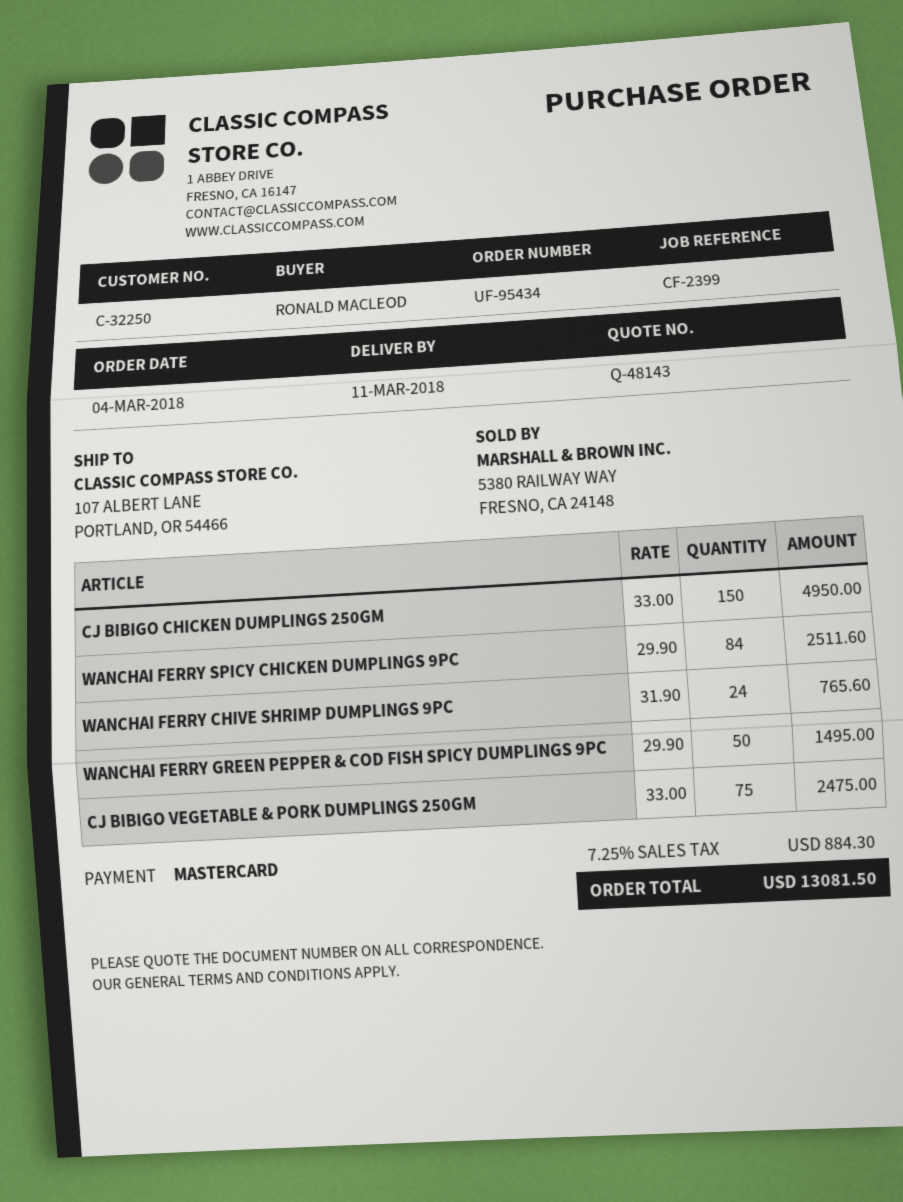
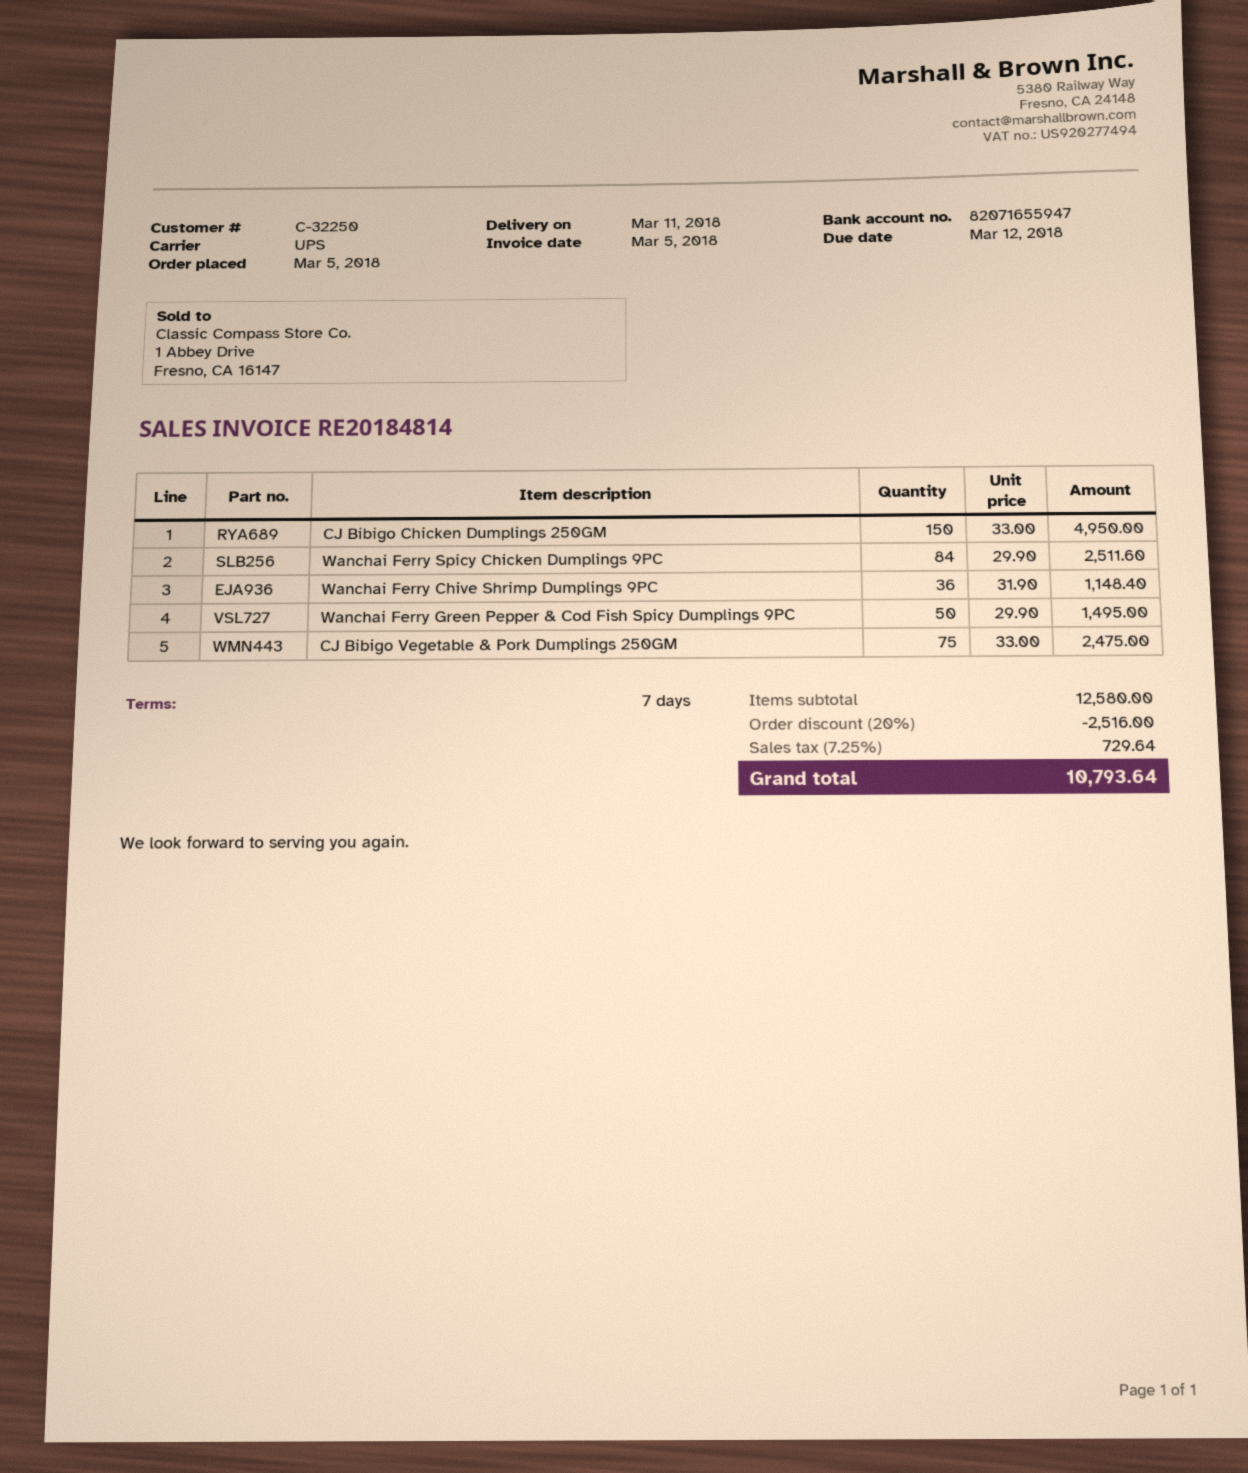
order date: 2018-03-04 -> 2018-03-05
WANCHAI FERRY CHIVE SHRIMP DUMPLINGS 9PC: 24 x 31.90 = 765.60 -> 36 x 31.90 = 1148.40
discount: none -> 20% = 2516.00
tax: 7.25% = 884.30 -> 7.25% = 729.64
total: 13081.50 -> 10793.64

